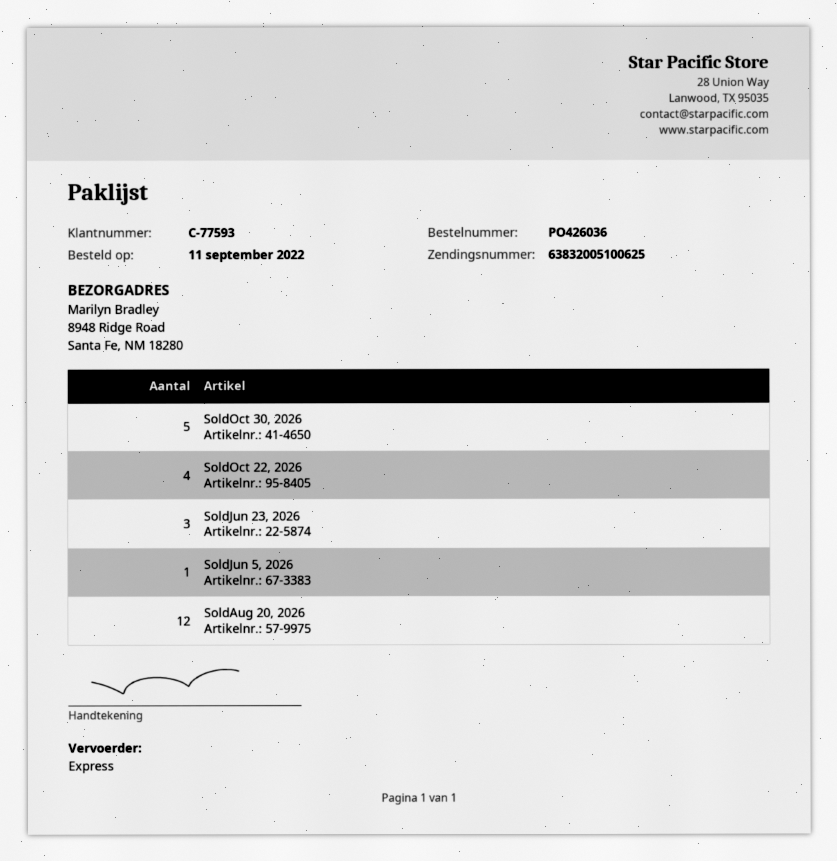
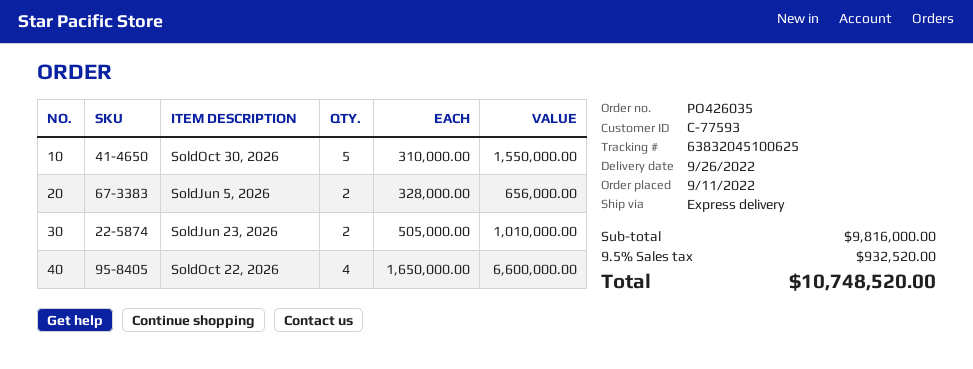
order number: PO426036 -> PO426035
tracking number: 63832005100625 -> 63832045100625
SoldJun 23, 2026: 3 -> 2
SoldJun 5, 2026: 1 -> 2
SoldAug 20, 2026: 12 -> none

